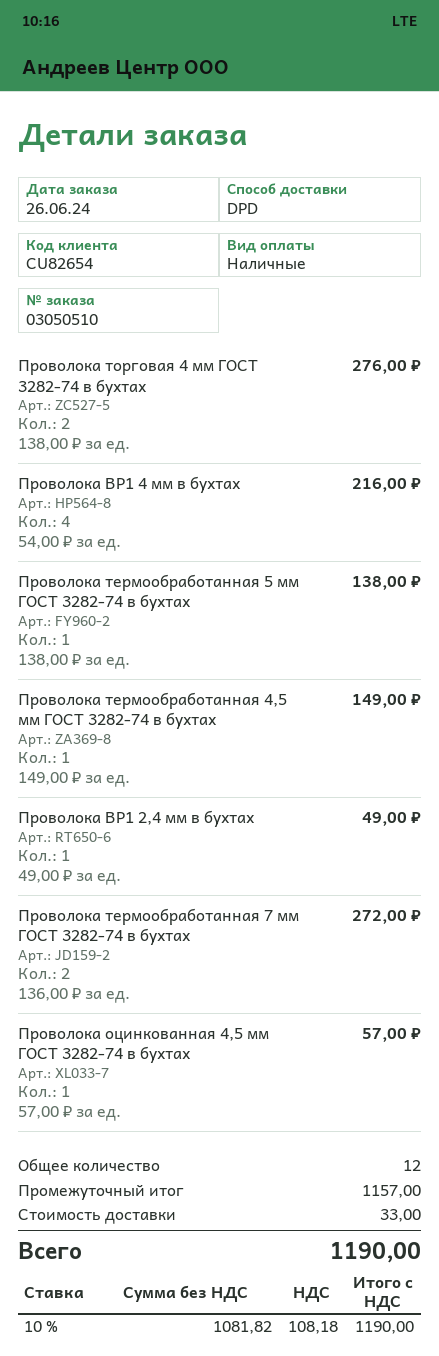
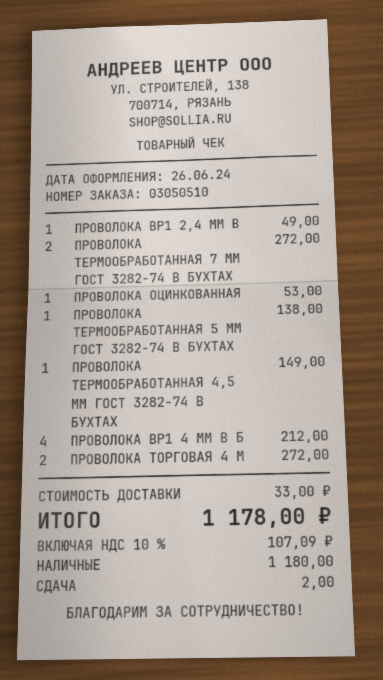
Проволока торговая 4 мм ГОСТ 3282-74 в бухтах: 2 for 276.00 -> 2 for 272.00
Проволока ВР1 4 мм в бухтах: 4 for 216.00 -> 4 for 212.00
Проволока оцинкованная 4,5 мм ГОСТ 3282-74 в бухтах: 1 for 57.00 -> 1 for 53.00
tax: 10% = 108.18 -> 10% = 107.09
total: 1190.00 -> 1178.00

